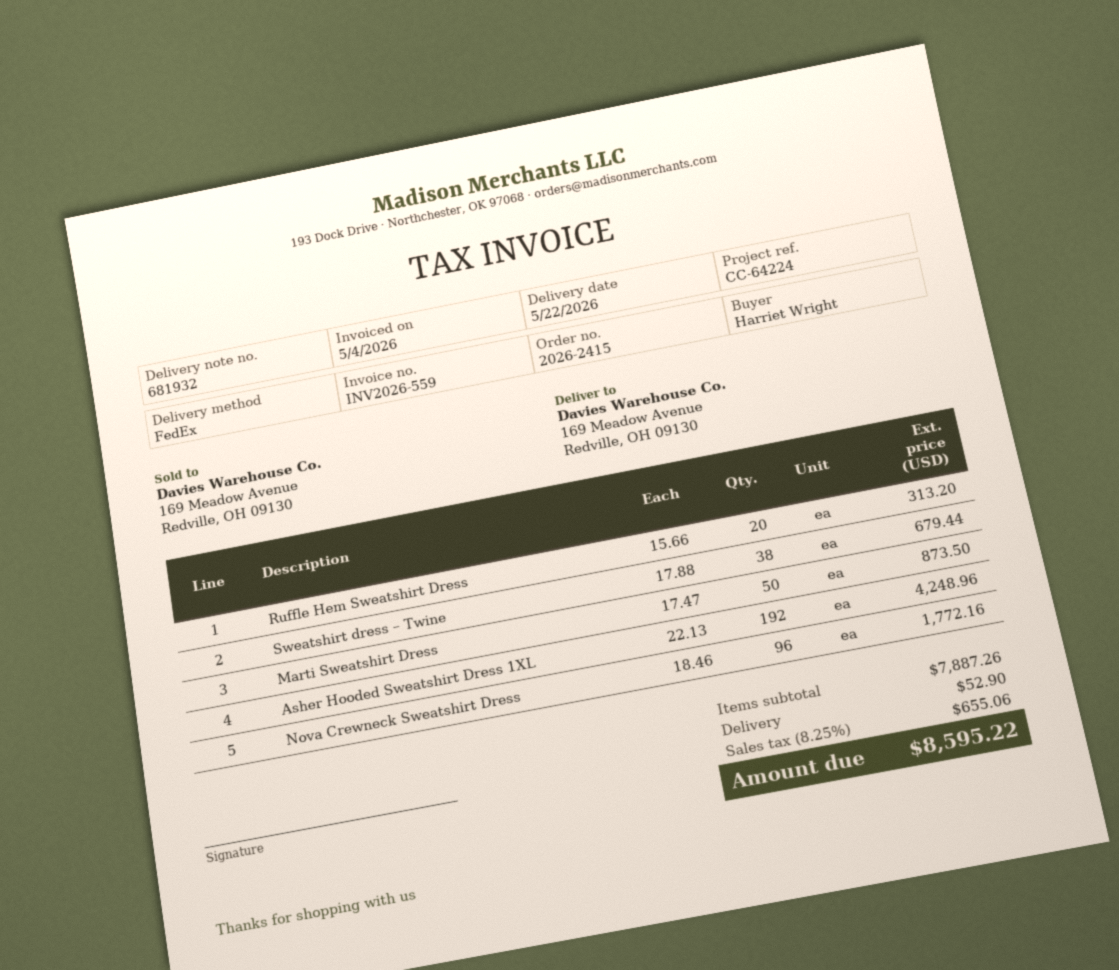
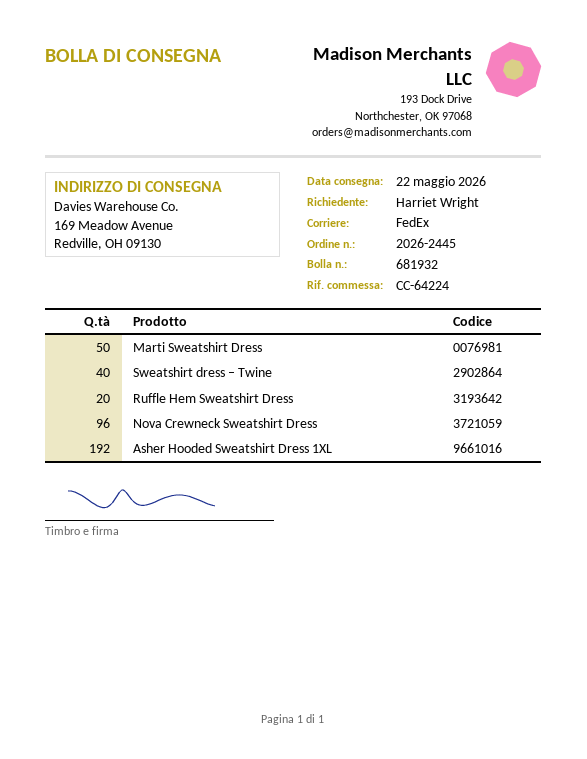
order number: 2026-2415 -> 2026-2445
Sweatshirt dress – Twine: 38 -> 40

